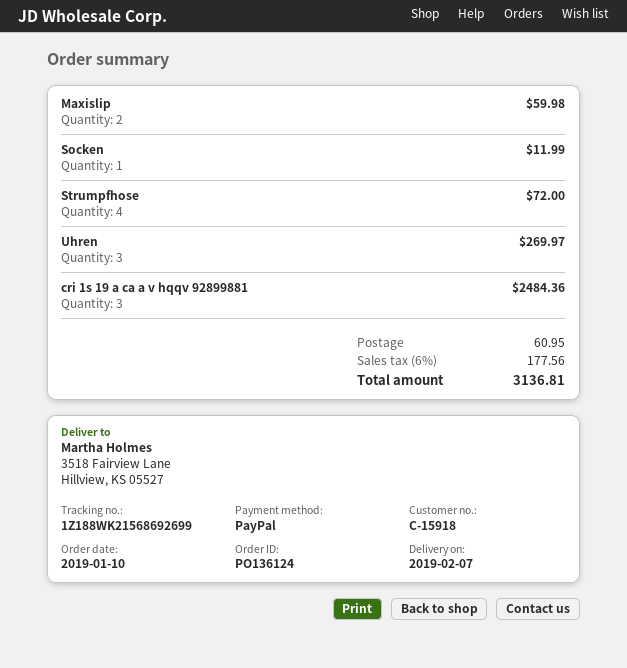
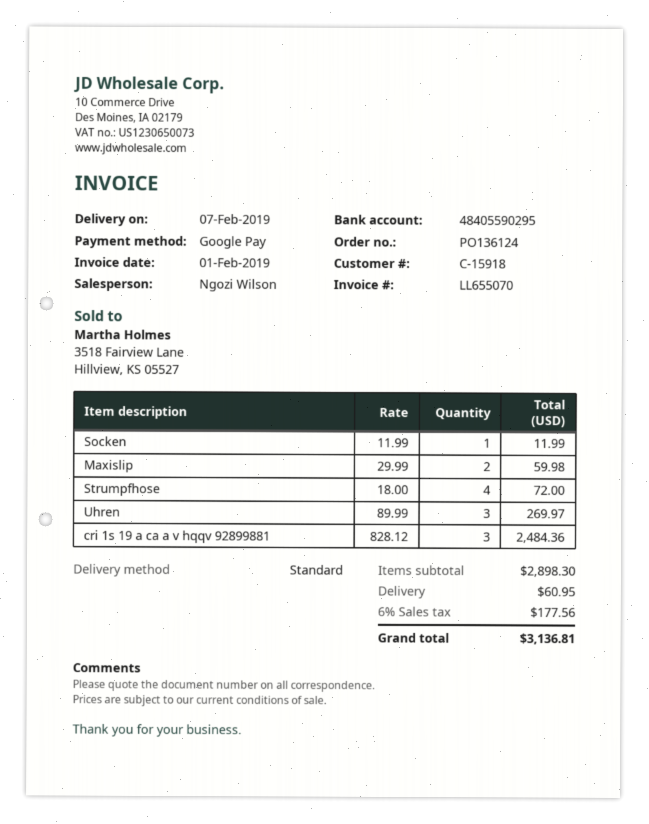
payment method: PayPal -> Google Pay

